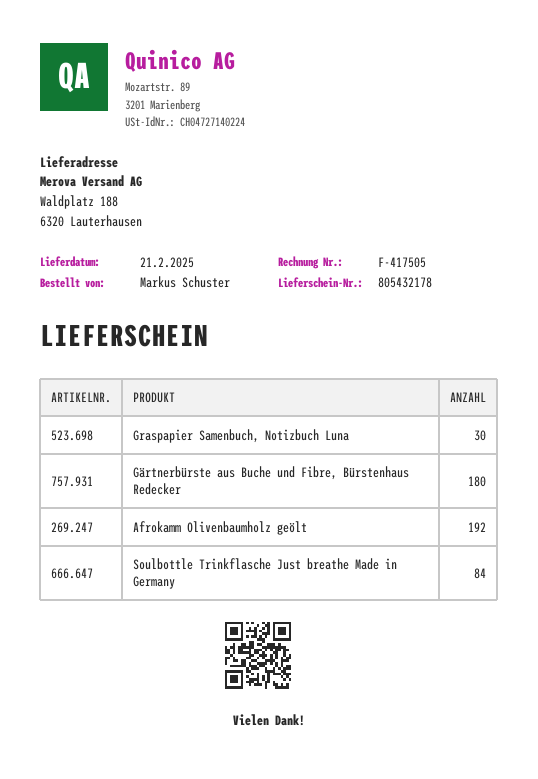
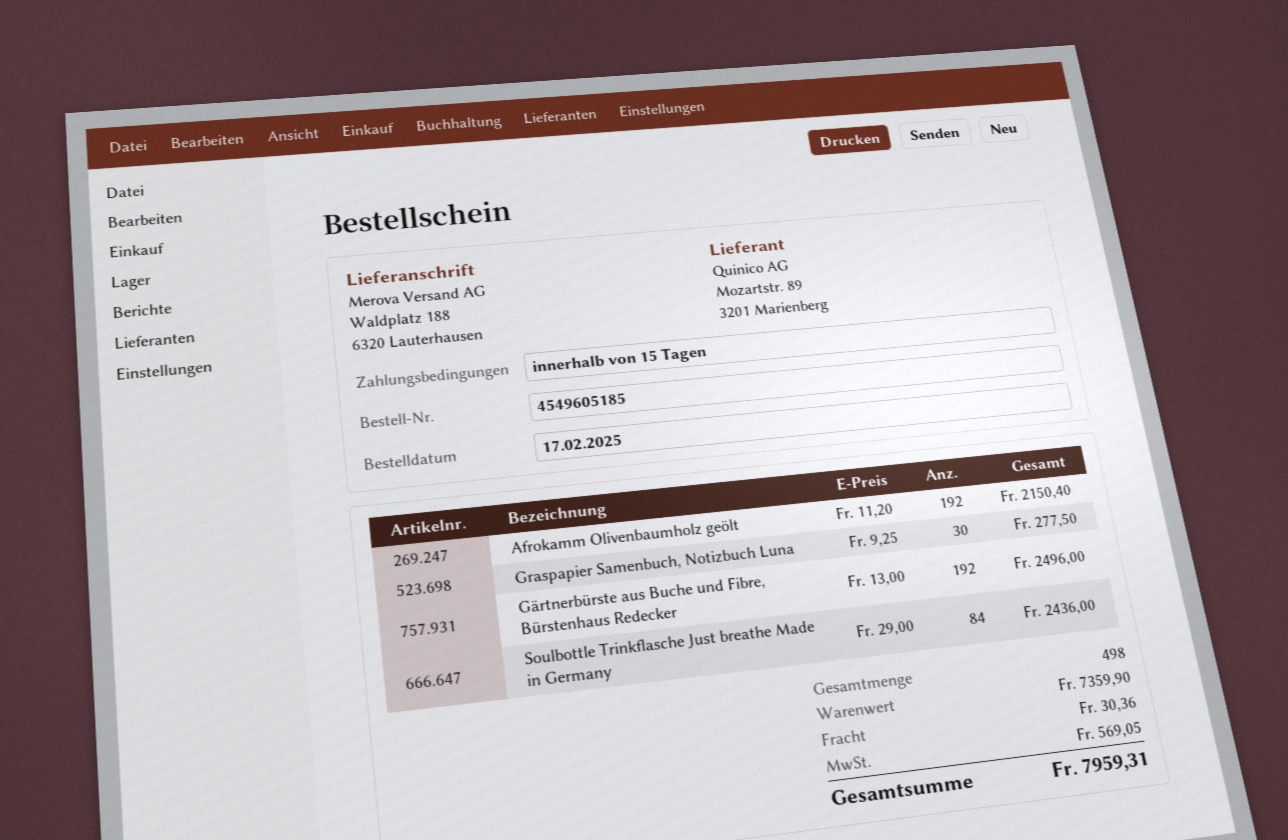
Gärtnerbürste aus Buche und Fibre, Bürstenhaus Redecker: 180 -> 192

